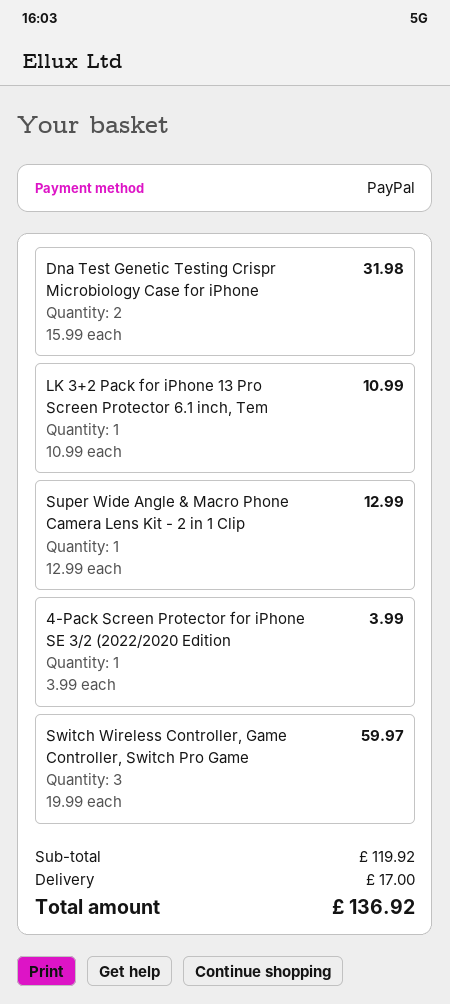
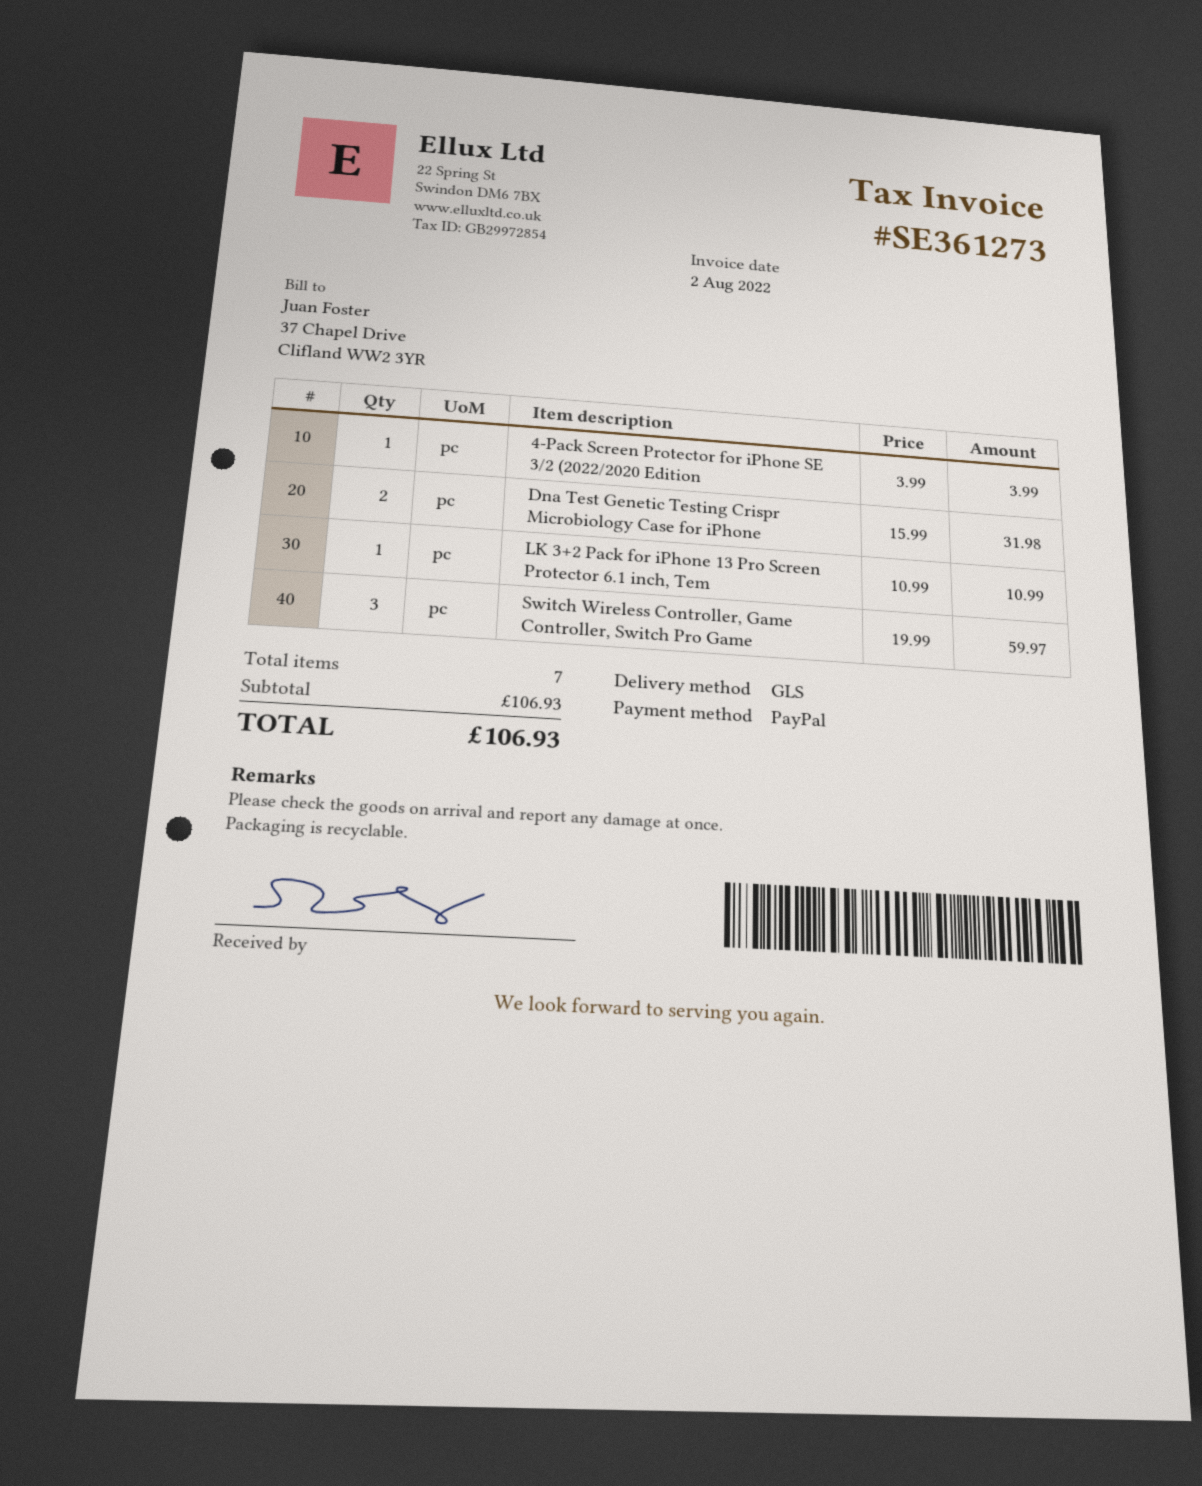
Super Wide Angle & Macro Phone Camera Lens Kit - 2 in 1 Clip: 1 x 12.99 = 12.99 -> none
subtotal: 119.92 -> 106.93
shipping: 17.00 -> none
total: 136.92 -> 106.93

